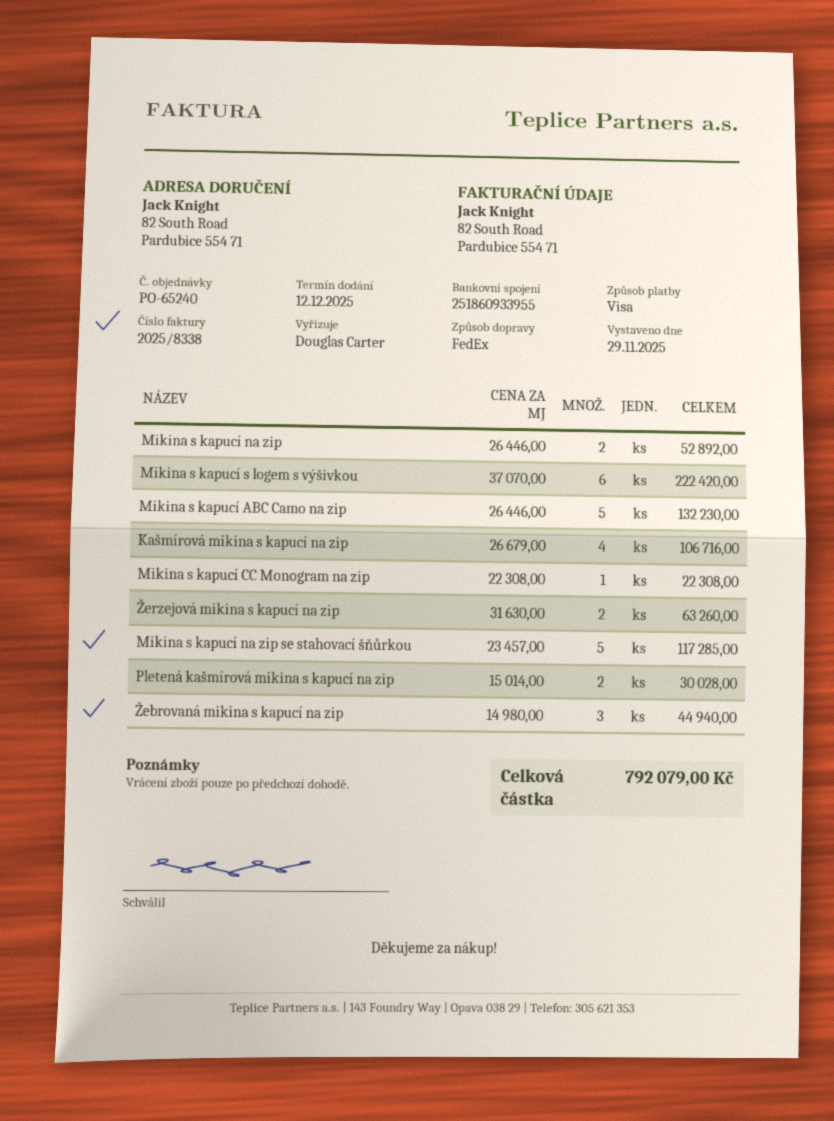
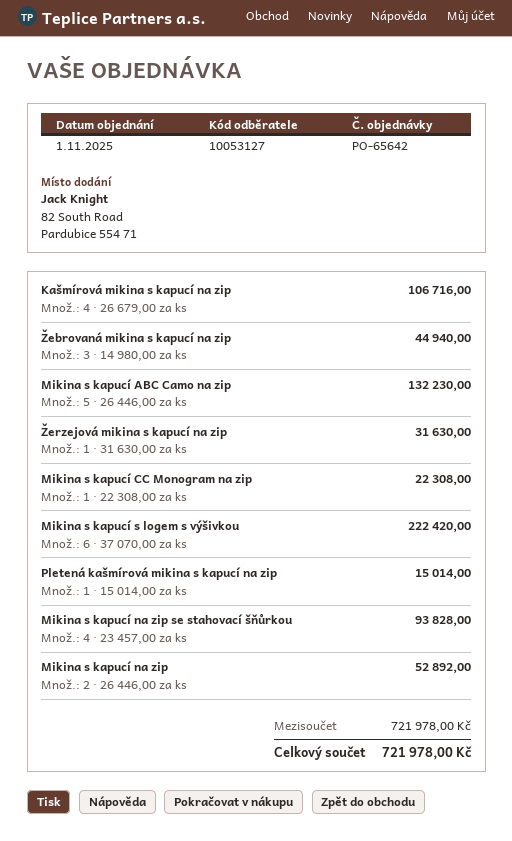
order number: PO-65240 -> PO-65642
Žerzejová mikina s kapucí na zip: 2 x 31630.00 = 63260.00 -> 1 x 31630.00 = 31630.00
Mikina s kapucí na zip se stahovací šňůrkou: 5 x 23457.00 = 117285.00 -> 4 x 23457.00 = 93828.00
Pletená kašmírová mikina s kapucí na zip: 2 x 15014.00 = 30028.00 -> 1 x 15014.00 = 15014.00
total: 792079.00 -> 721978.00

